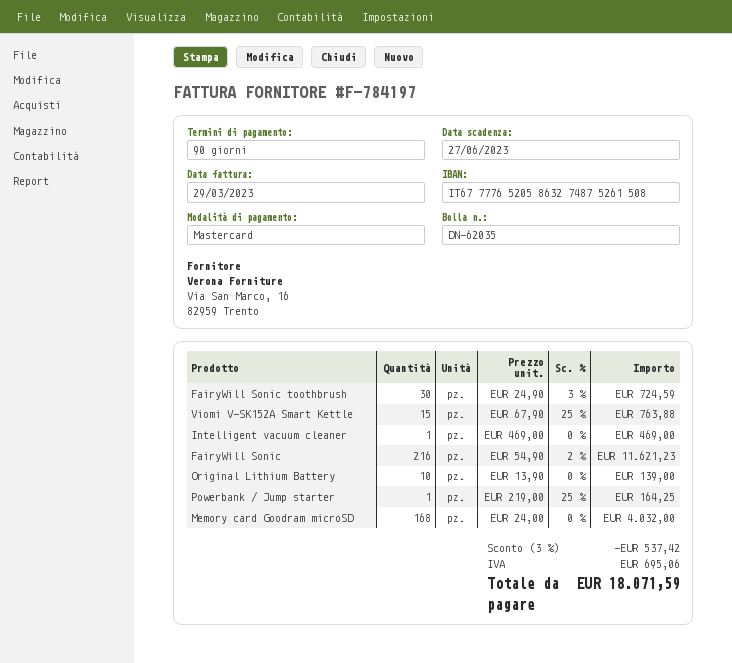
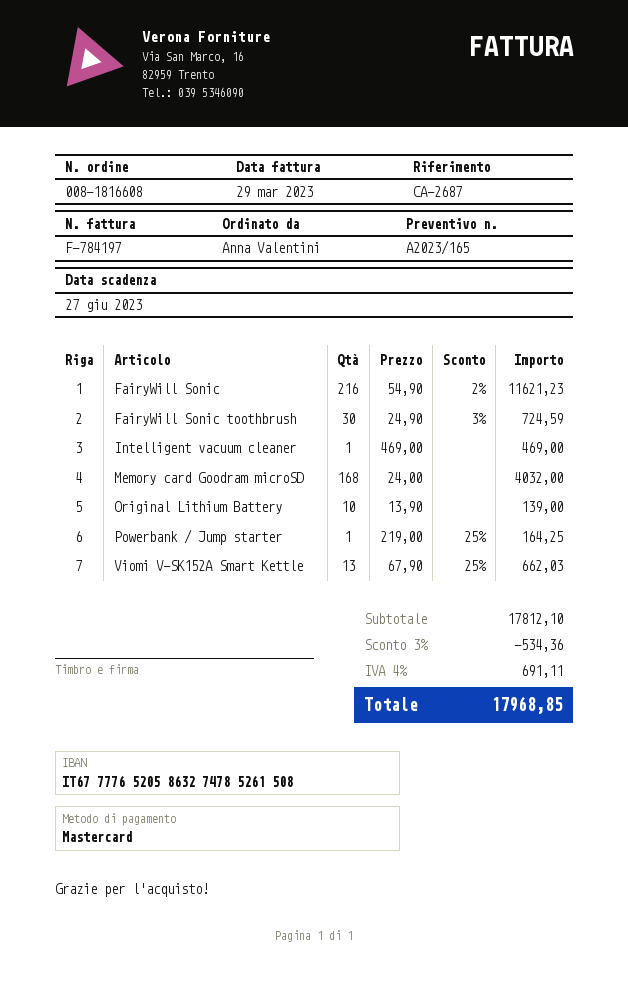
bank account: IT6777765205863274875261508 -> IT6777765205863274785261508
Viomi V-SK152A Smart Kettle: 15 x 67.90 - 25% = 763.88 -> 13 x 67.90 - 25% = 662.03
discount: 3% = 537.42 -> 3% = 534.36
tax: 695.06 -> 691.11
total: 18071.59 -> 17968.85

